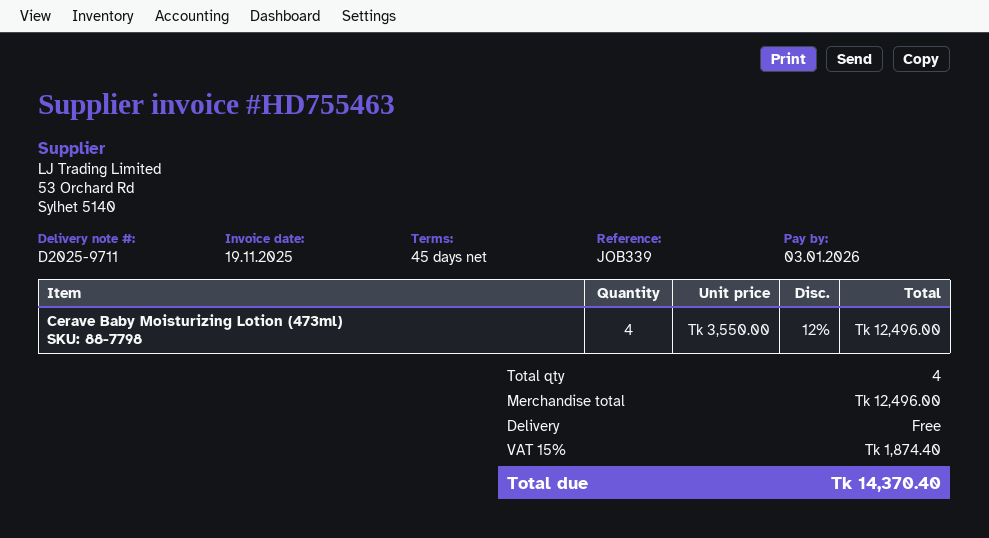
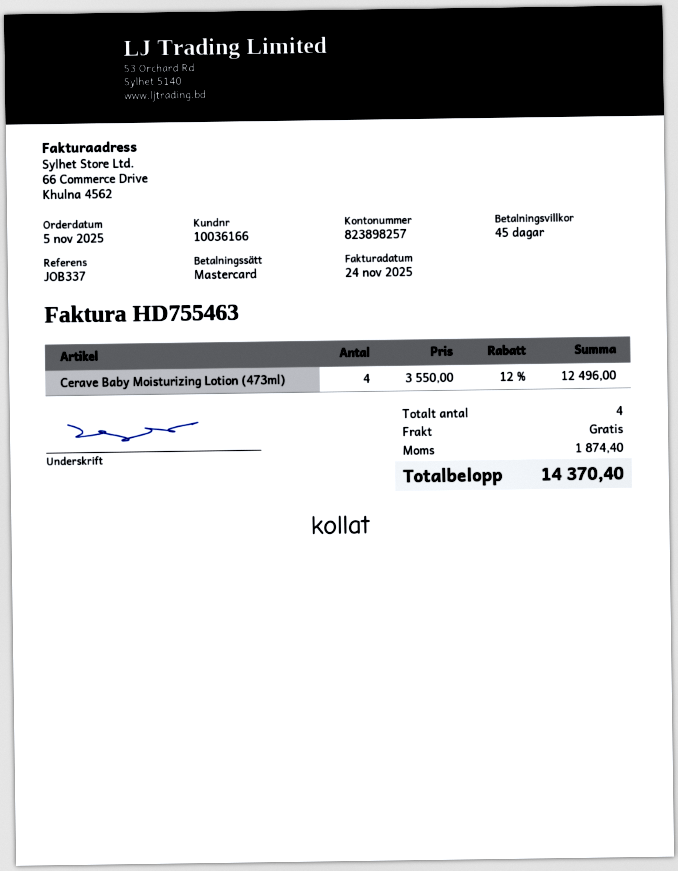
invoice date: 2025-11-19 -> 2025-11-24
reference: JOB339 -> JOB337

